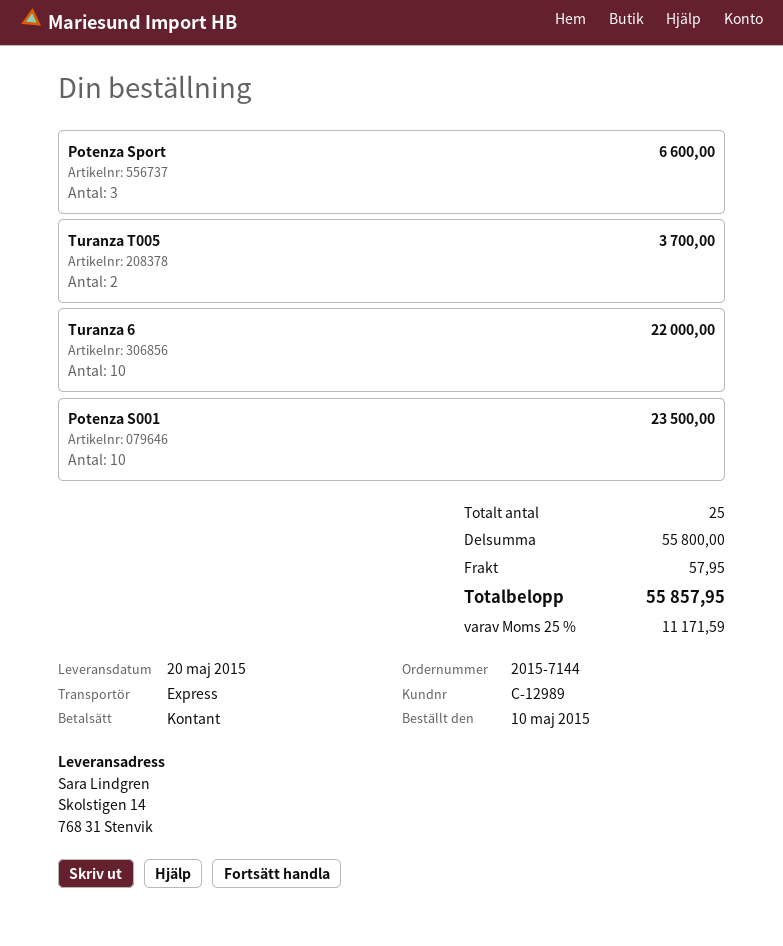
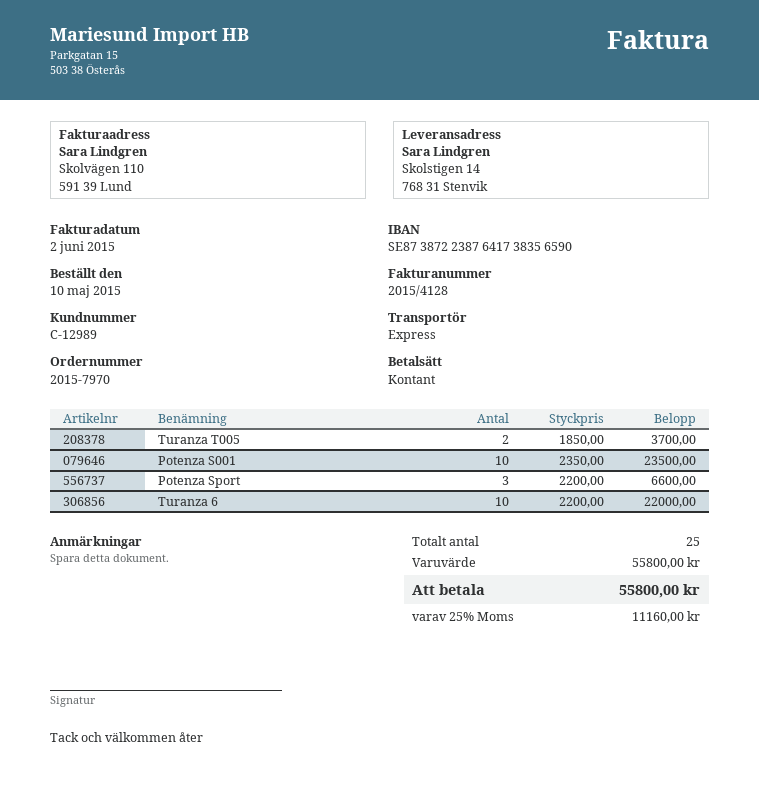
order number: 2015-7144 -> 2015-7970
shipping: 57.95 -> none
tax: 25% = 11171.59 -> 25% = 11160.00
total: 55857.95 -> 55800.00

